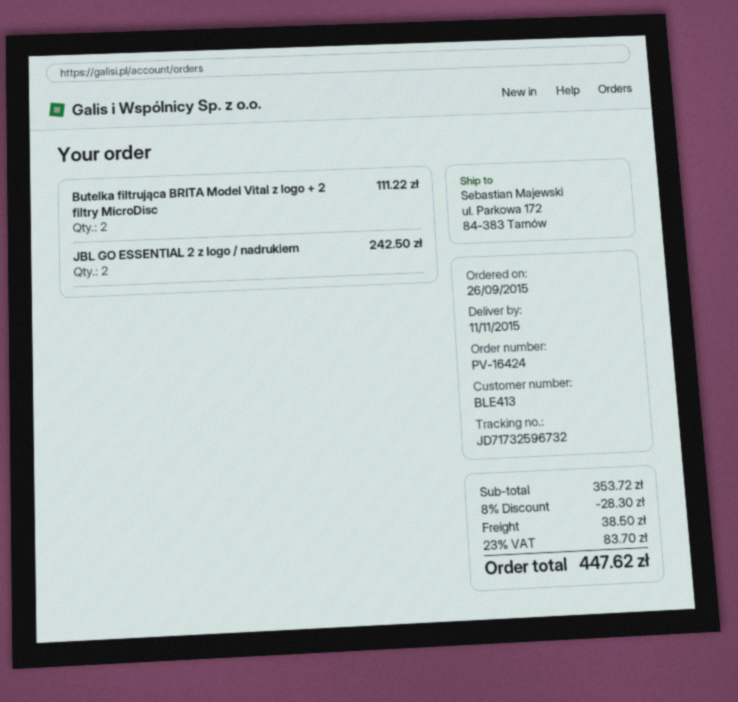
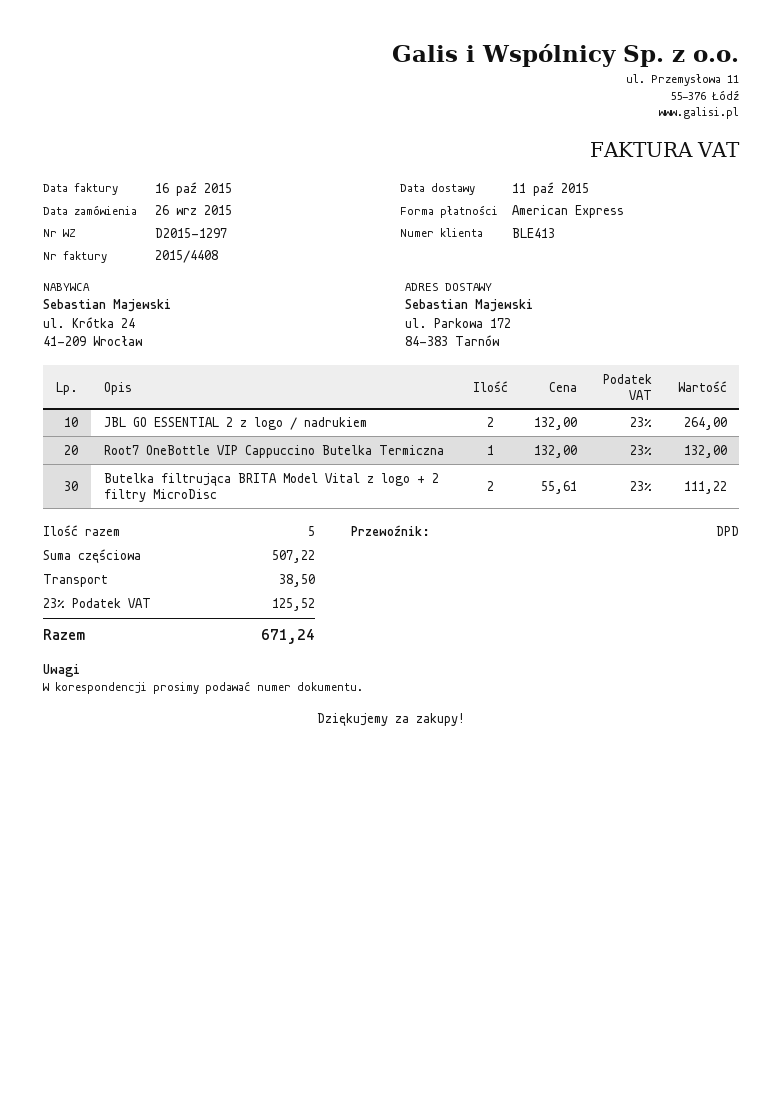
delivery date: 2015-11-11 -> 2015-10-11
JBL GO ESSENTIAL 2 z logo / nadrukiem: 2 for 242.50 -> 2 for 264.00
Root7 OneBottle VIP Cappuccino Butelka Termiczna: none -> 1 for 132.00
subtotal: 353.72 -> 507.22
discount: 8% = 28.30 -> none
tax: 23% = 83.70 -> 23% = 125.52
total: 447.62 -> 671.24

